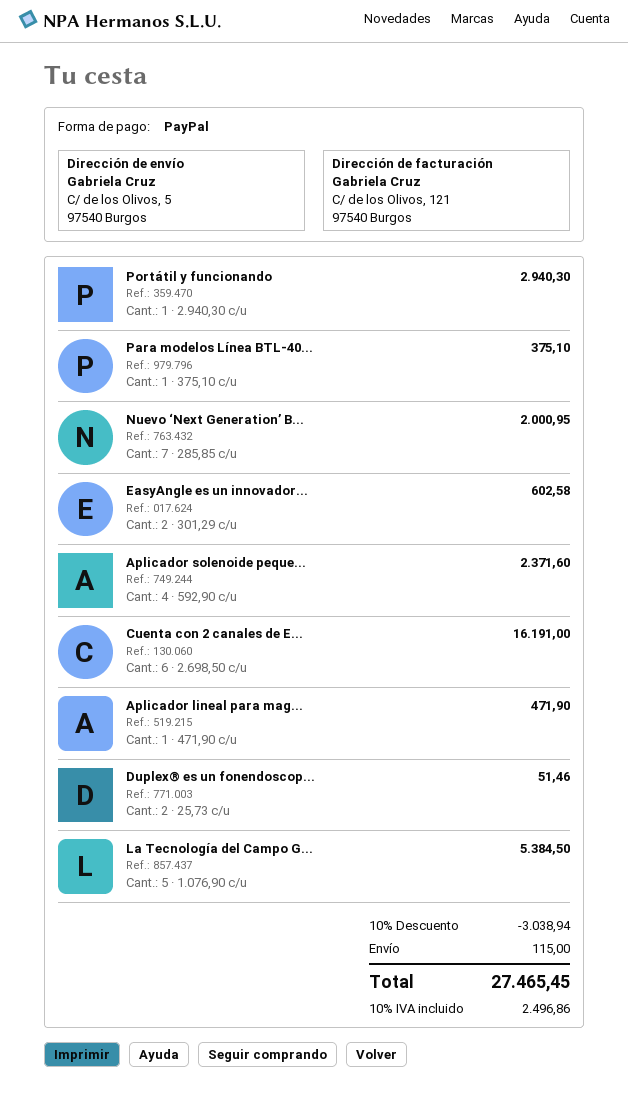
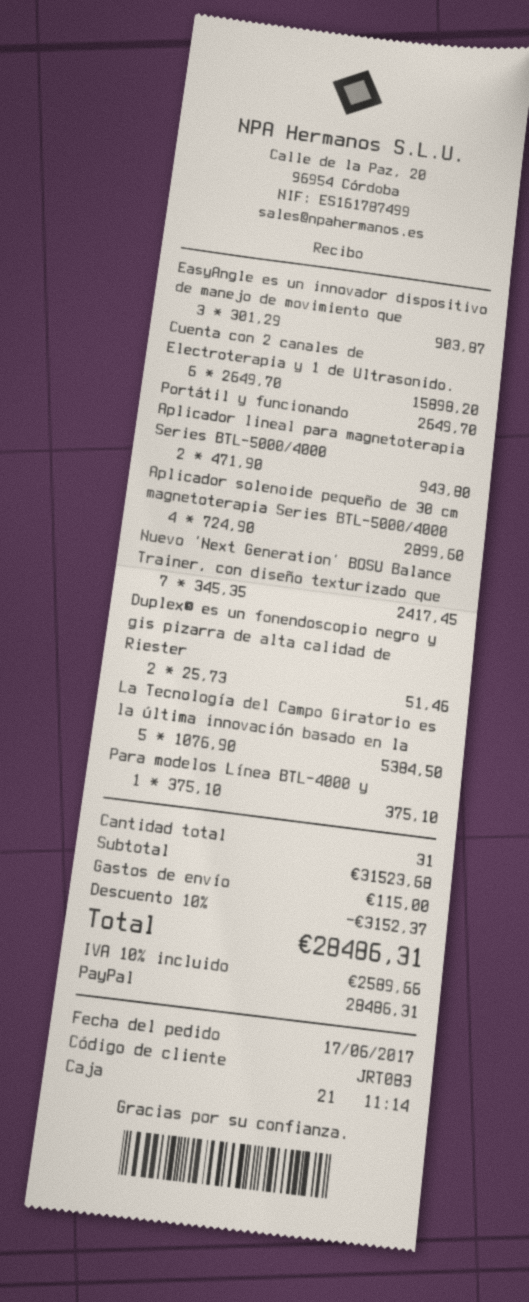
Portátil y funcionando: 1 x 2940.30 = 2940.30 -> 1 x 2649.70 = 2649.70
Nuevo ‘Next Generation’ B...: 7 x 285.85 = 2000.95 -> 7 x 345.35 = 2417.45
EasyAngle es un innovador...: 2 x 301.29 = 602.58 -> 3 x 301.29 = 903.87
Aplicador solenoide peque...: 4 x 592.90 = 2371.60 -> 4 x 724.90 = 2899.60
Cuenta con 2 canales de E...: 6 x 2698.50 = 16191.00 -> 6 x 2649.70 = 15898.20
Aplicador lineal para mag...: 1 x 471.90 = 471.90 -> 2 x 471.90 = 943.80
discount: 10% = 3038.94 -> 10% = 3152.37
tax: 10% = 2496.86 -> 10% = 2589.66
total: 27465.45 -> 28486.31

